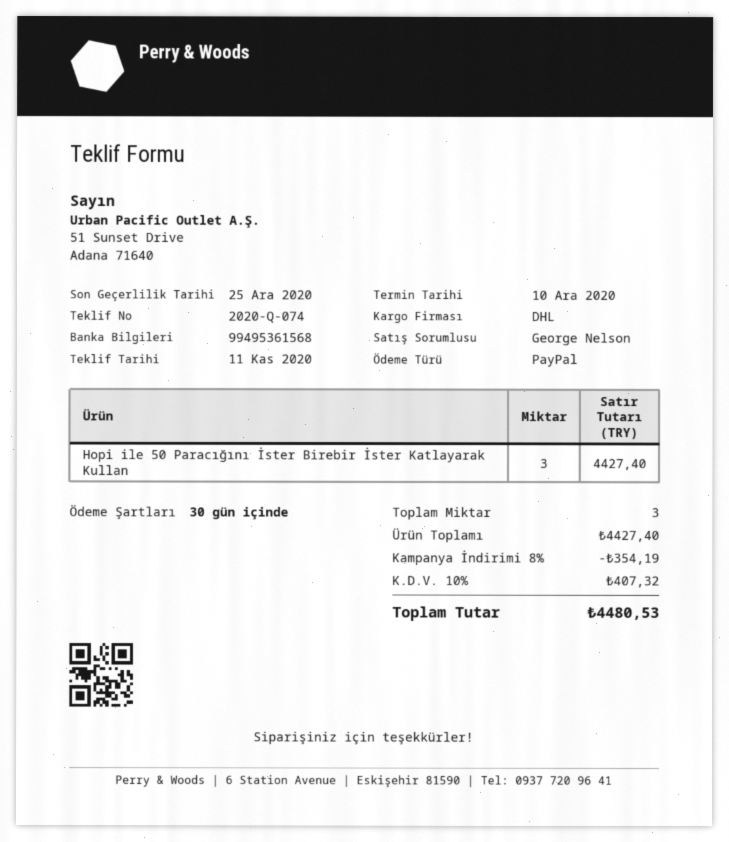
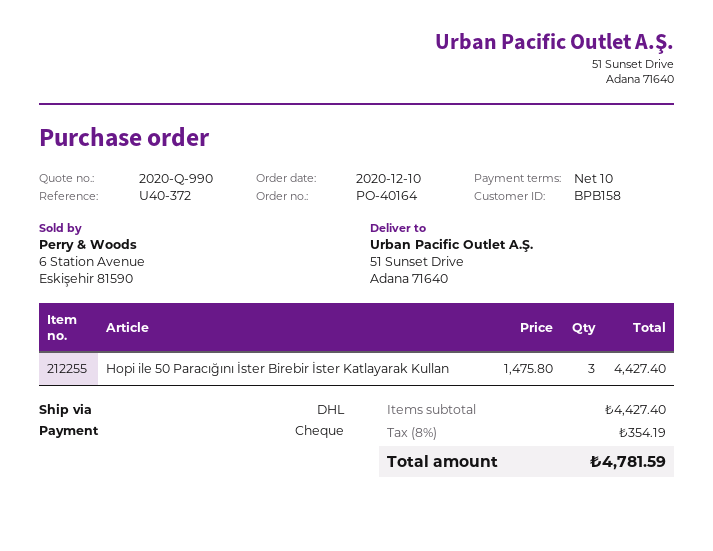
quote number: 2020-Q-074 -> 2020-Q-990
payment terms: 30 days -> 10 days
payment method: PayPal -> cheque
discount: 8% = 354.19 -> none
tax: 10% = 407.32 -> 8% = 354.19
total: 4480.53 -> 4781.59

